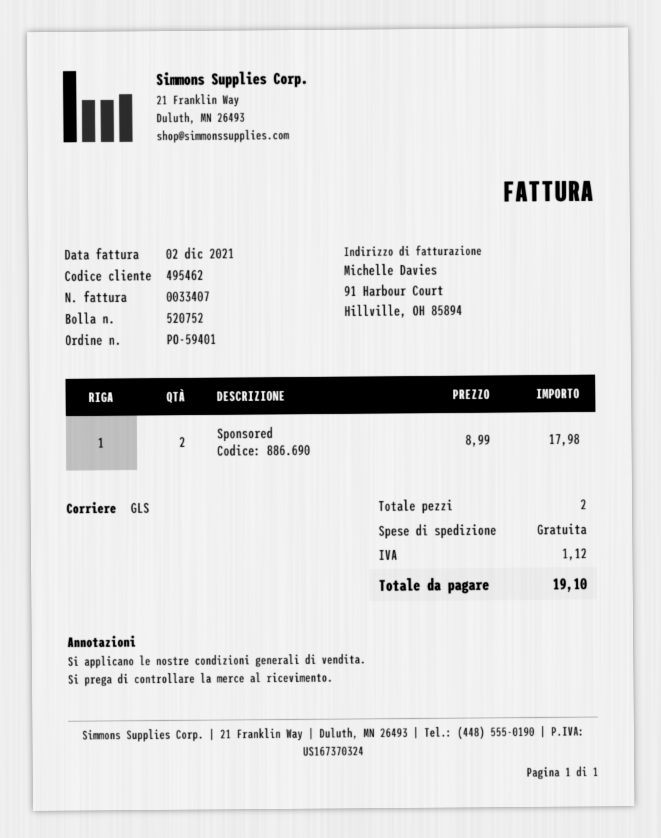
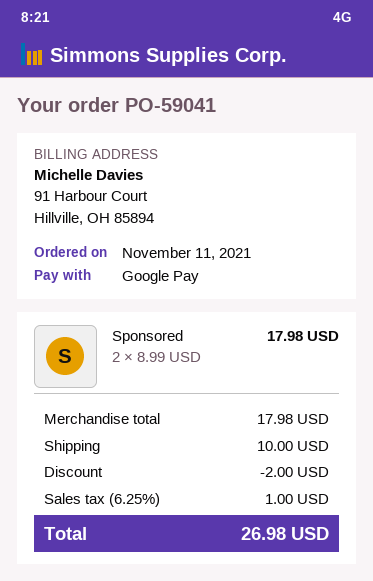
order number: PO-59401 -> PO-59041
discount: none -> 2.00
shipping: 0.00 -> 10.00
tax: 1.12 -> 1.00
total: 19.10 -> 26.98

